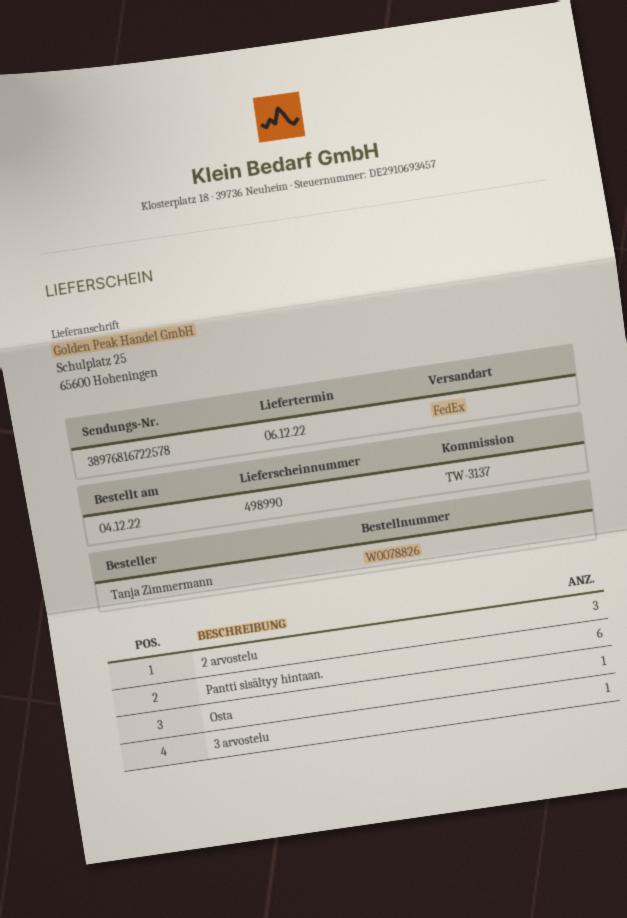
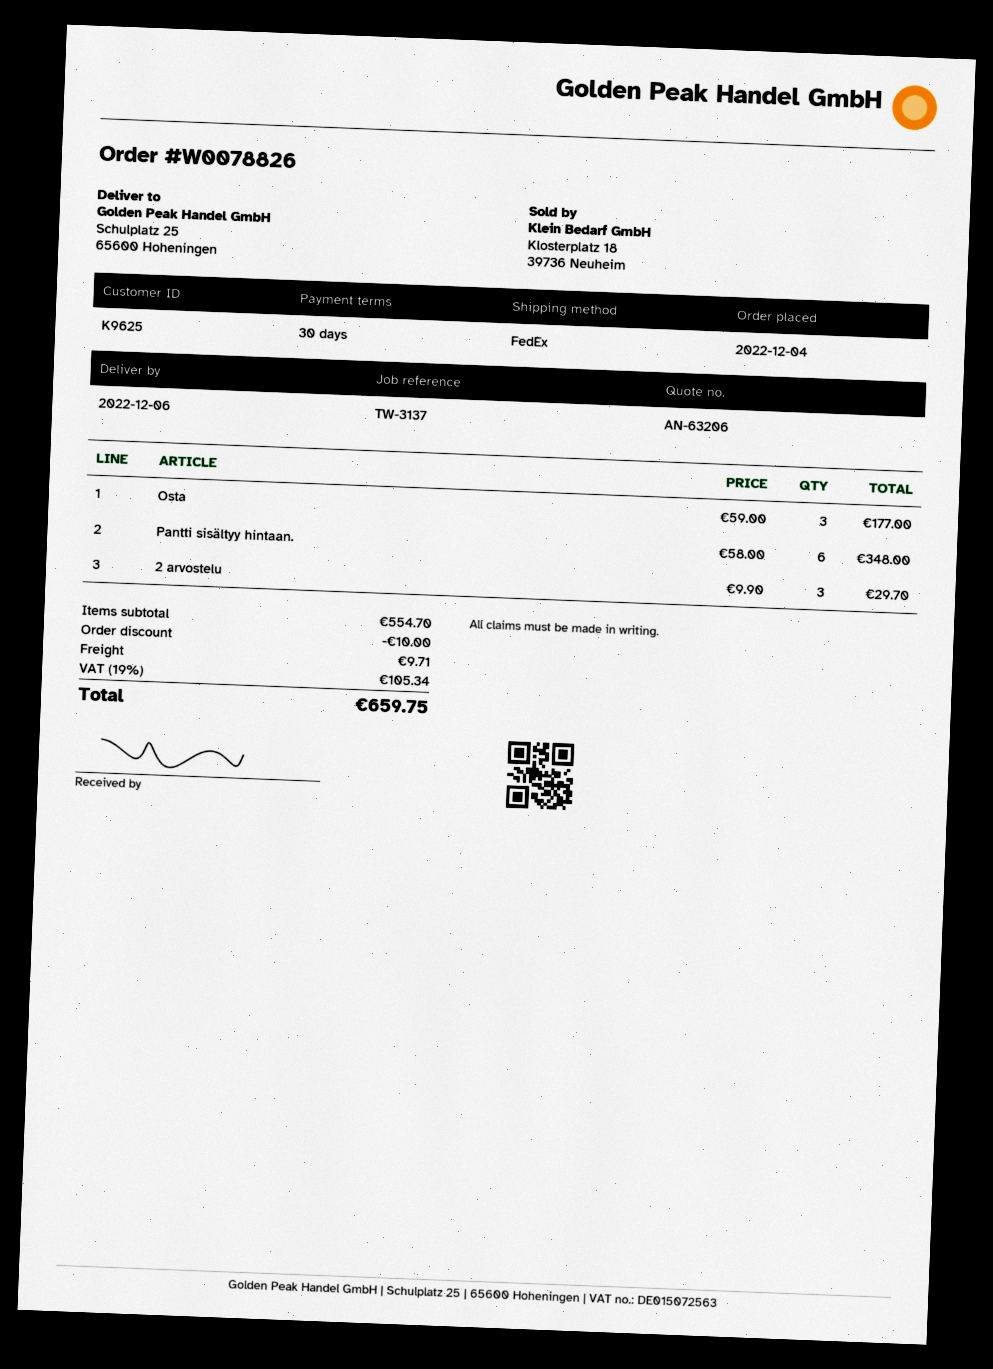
Osta: 1 -> 3
3 arvostelu: 1 -> none

